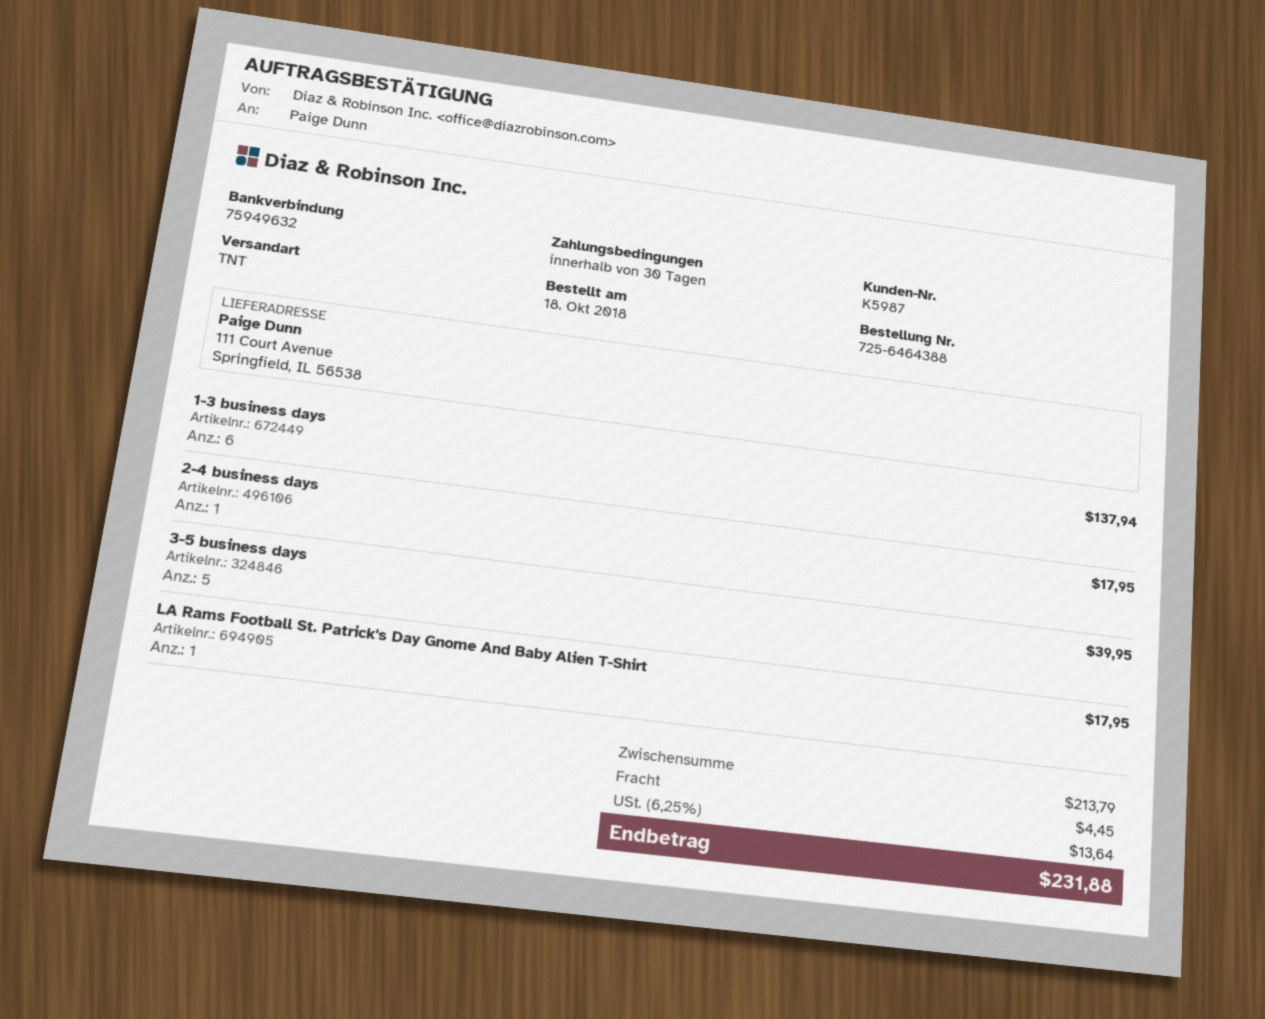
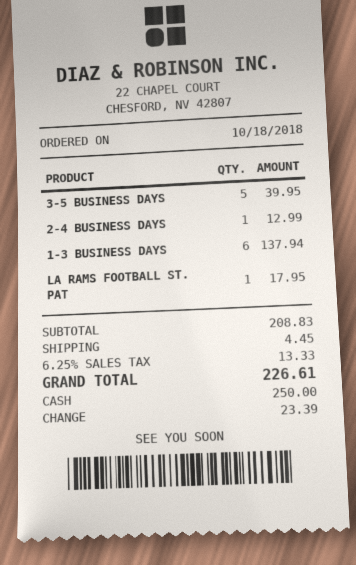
2-4 business days: 1 for 17.95 -> 1 for 12.99
subtotal: 213.79 -> 208.83
tax: 6.25% = 13.64 -> 6.25% = 13.33
total: 231.88 -> 226.61

